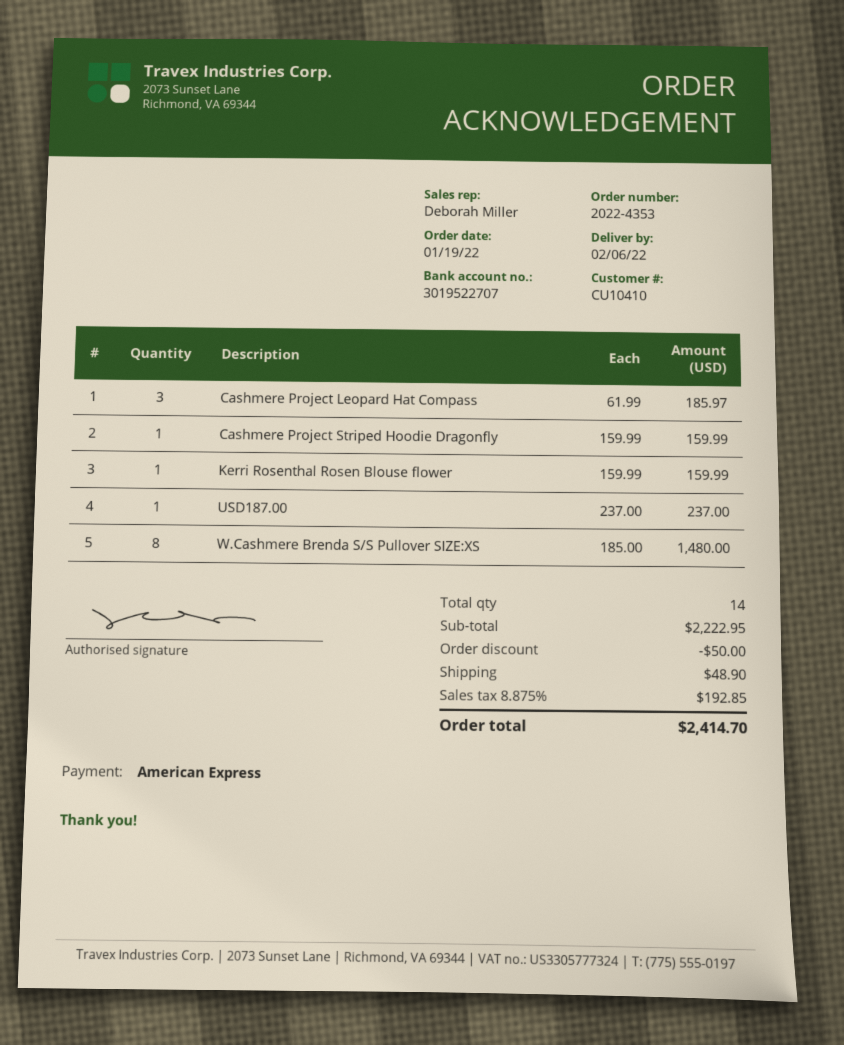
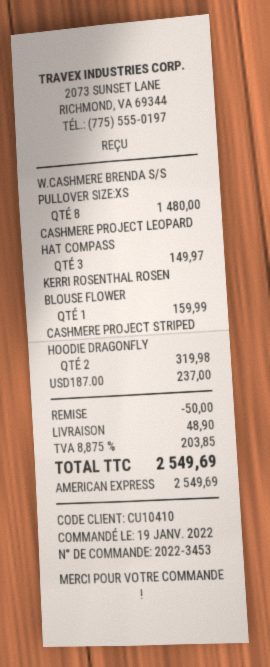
order number: 2022-4353 -> 2022-3453
Cashmere Project Leopard Hat Compass: 3 for 185.97 -> 3 for 149.97
Cashmere Project Striped Hoodie Dragonfly: 1 for 159.99 -> 2 for 319.98
tax: 8.875% = 192.85 -> 8.875% = 203.85
total: 2414.70 -> 2549.69

